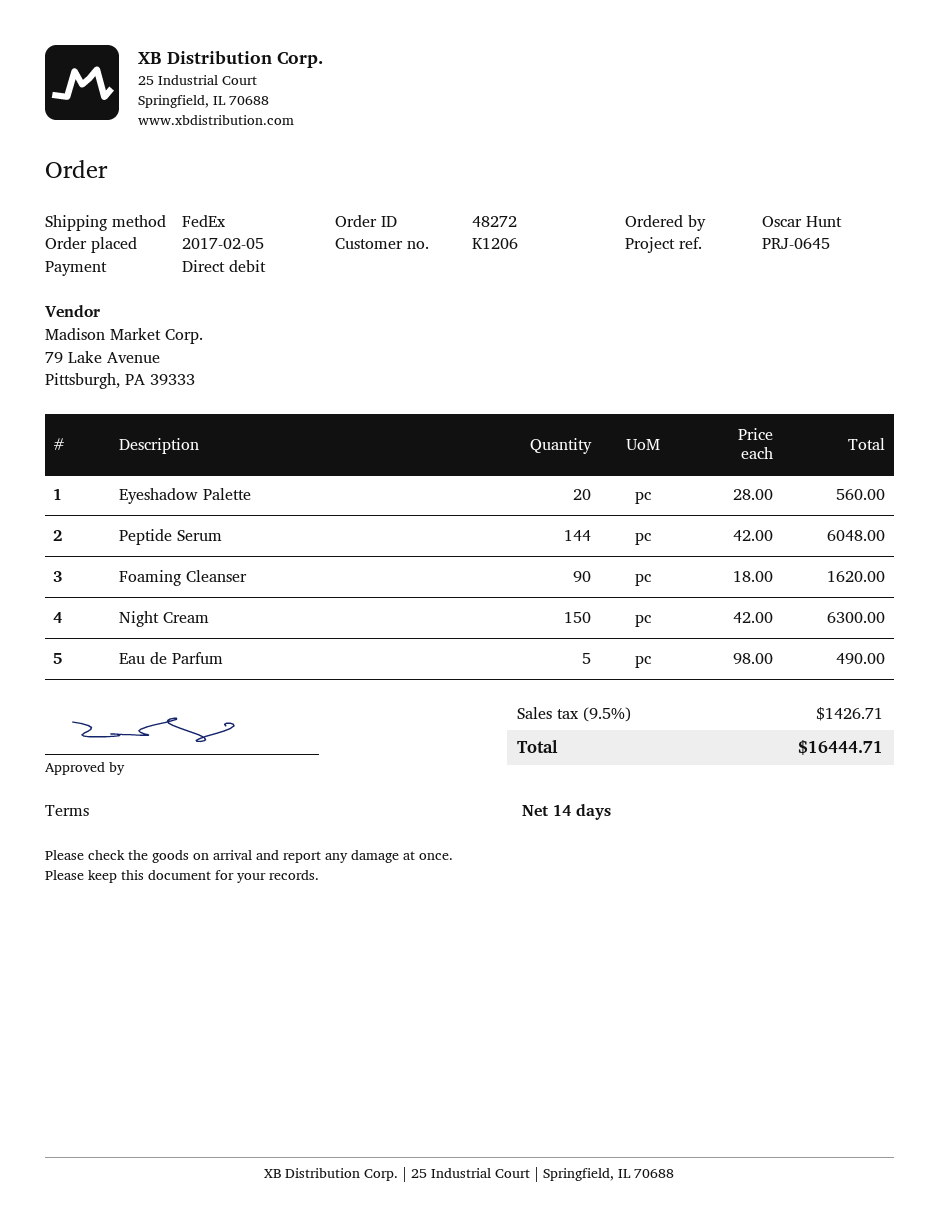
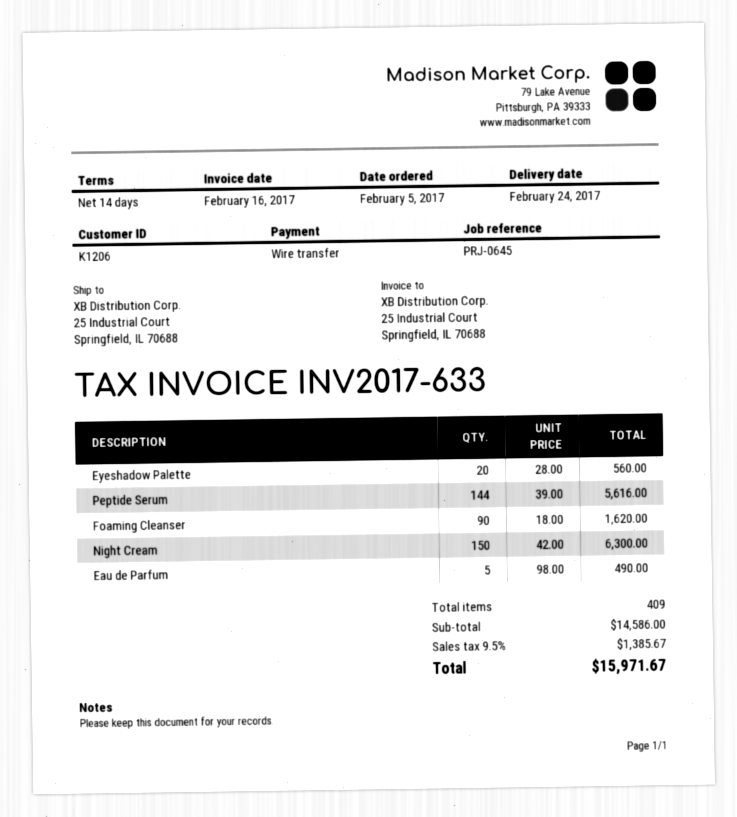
payment method: direct debit -> bank transfer
Peptide Serum: 144 x 42.00 = 6048.00 -> 144 x 39.00 = 5616.00
tax: 9.5% = 1426.71 -> 9.5% = 1385.67
total: 16444.71 -> 15971.67

